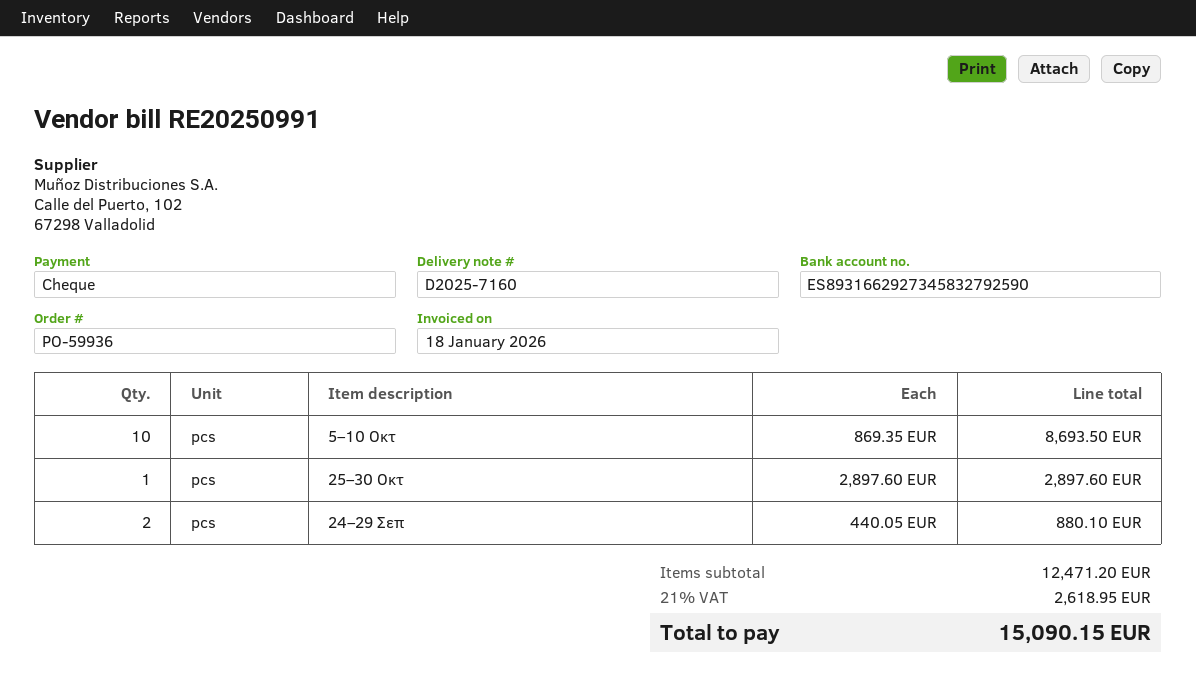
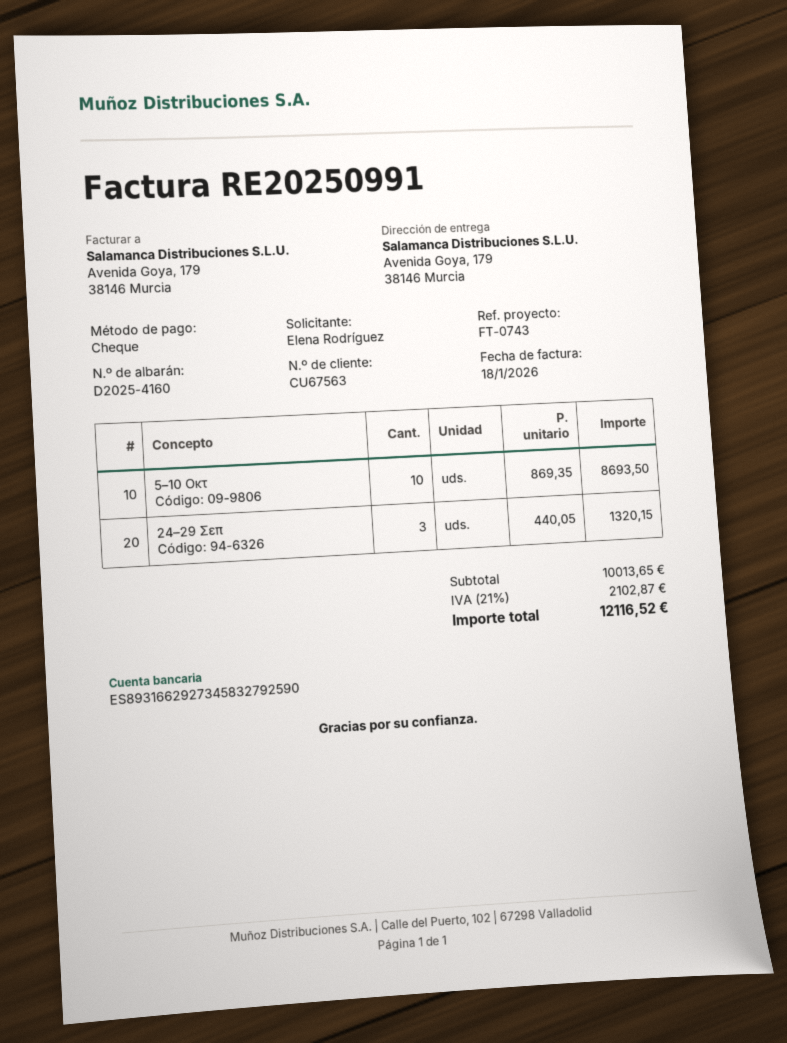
delivery note number: D2025-7160 -> D2025-4160
25–30 Οκτ: 1 x 2897.60 = 2897.60 -> none
24–29 Σεπ: 2 x 440.05 = 880.10 -> 3 x 440.05 = 1320.15
subtotal: 12471.20 -> 10013.65
tax: 21% = 2618.95 -> 21% = 2102.87
total: 15090.15 -> 12116.52

